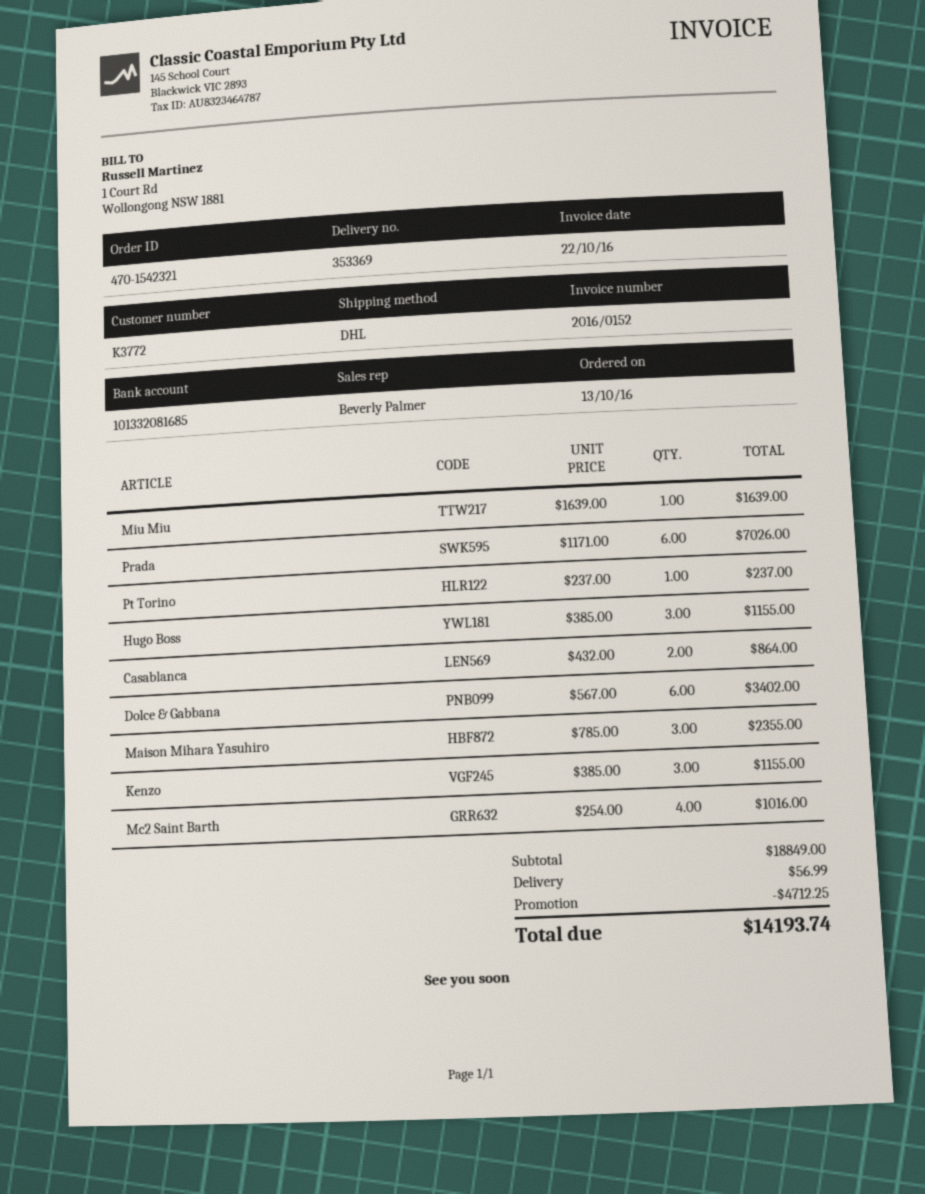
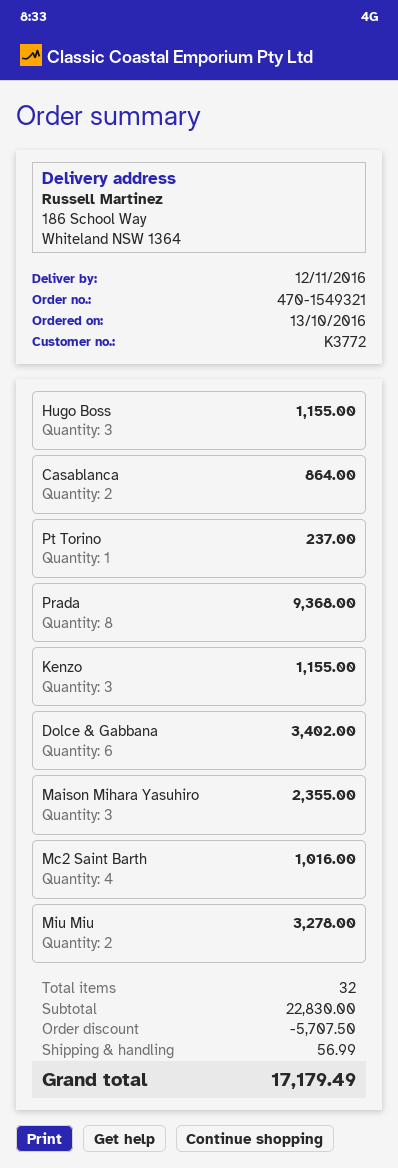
order number: 470-1542321 -> 470-1549321
Miu Miu: 1 for 1639.00 -> 2 for 3278.00
Prada: 6 for 7026.00 -> 8 for 9368.00
subtotal: 18849.00 -> 22830.00
discount: 4712.25 -> 5707.50
total: 14193.74 -> 17179.49

